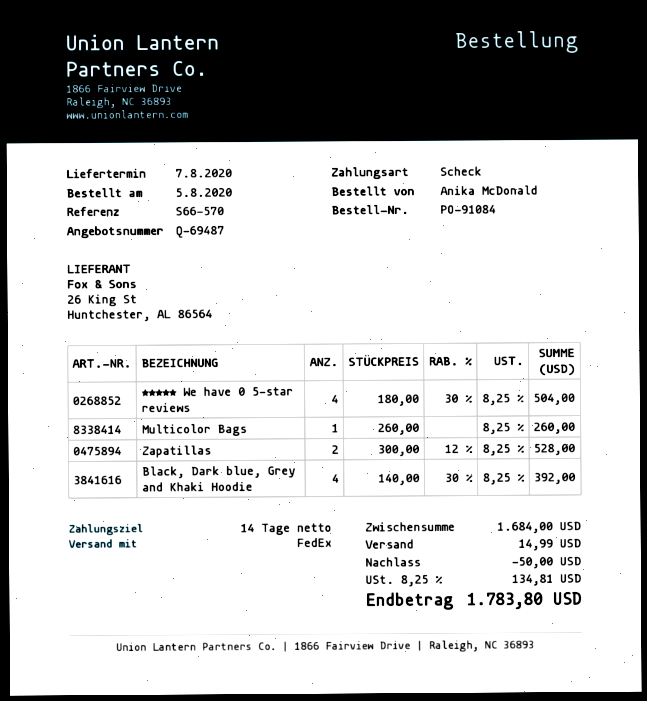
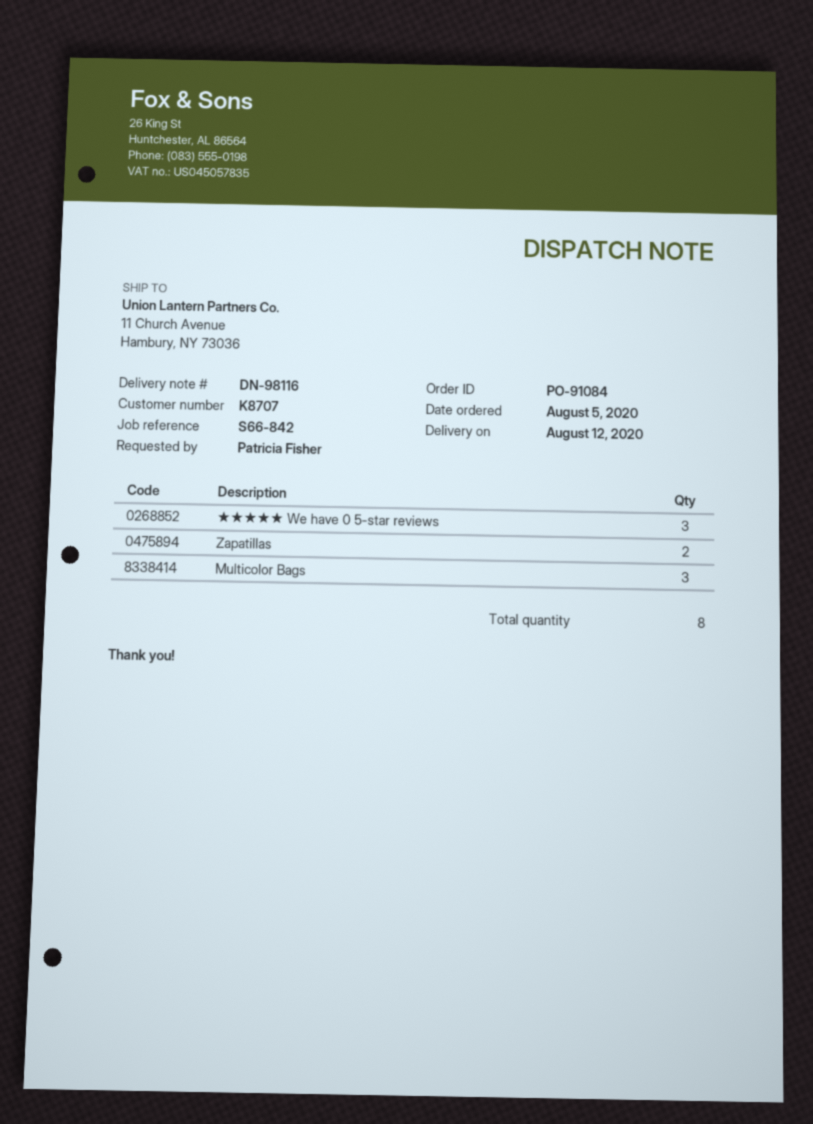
delivery date: 2020-08-07 -> 2020-08-12
reference: S66-570 -> S66-842
ordered by: Anika McDonald -> Patricia Fisher
★★★★★ We have 0 5-star reviews: 4 -> 3
Multicolor Bags: 1 -> 3
Black, Dark blue, Grey and Khaki Hoodie: 4 -> none

